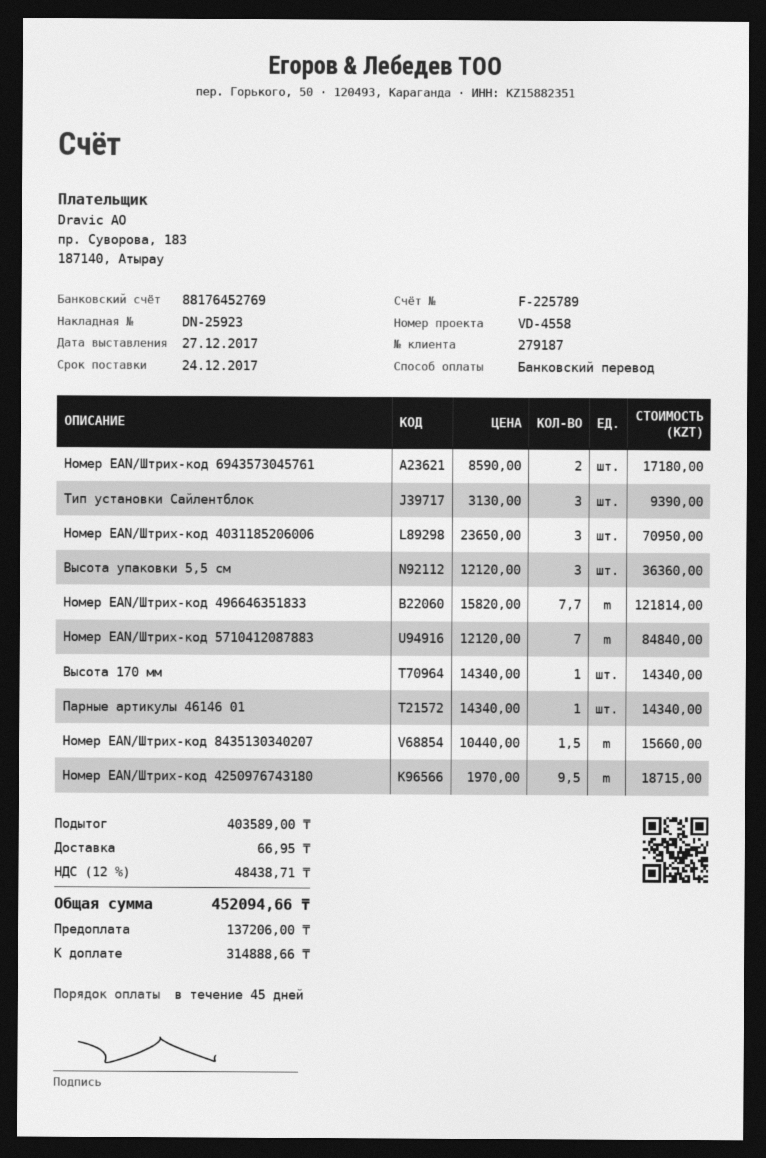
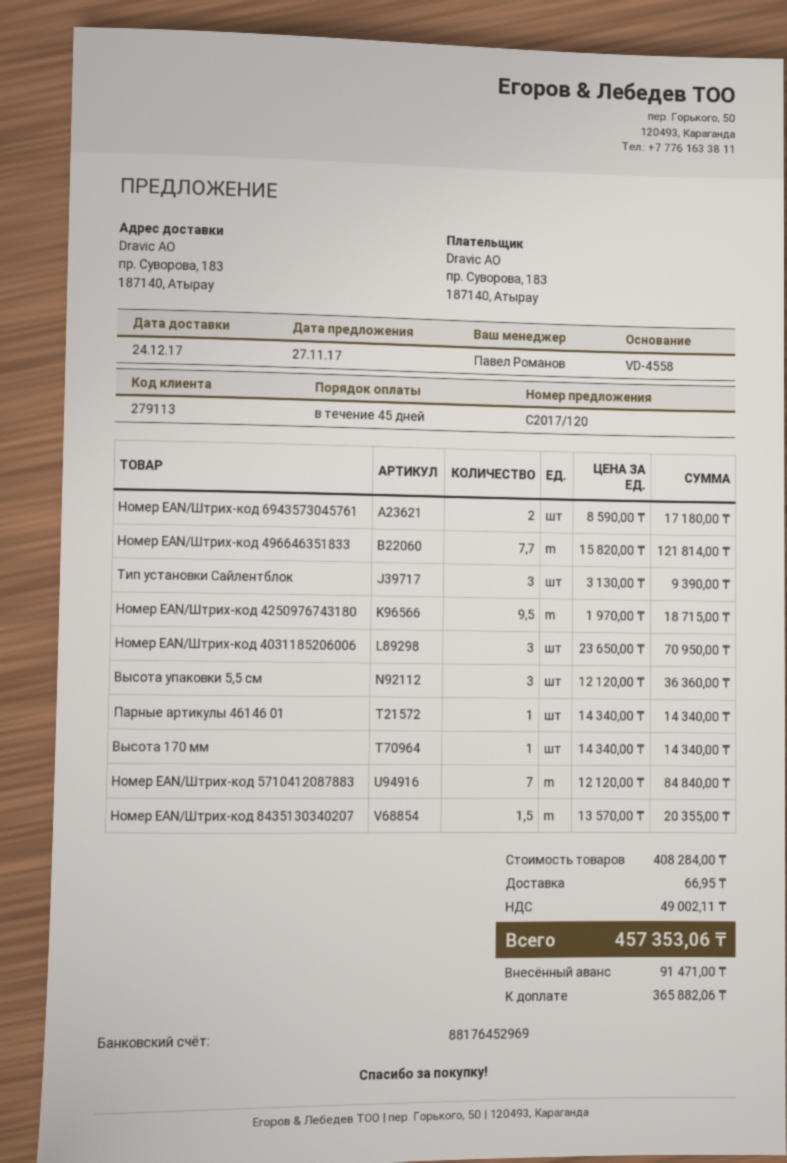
customer number: 279187 -> 279113
bank account: 88176452769 -> 88176452969
Номер EAN/Штрих-код 8435130340207: 1.5 x 10440.00 = 15660.00 -> 1.5 x 13570.00 = 20355.00
subtotal: 403589.00 -> 408284.00
tax: 48438.71 -> 49002.11
total: 452094.66 -> 457353.06
deposit: 137206.00 -> 91471.00
balance: 314888.66 -> 365882.06

